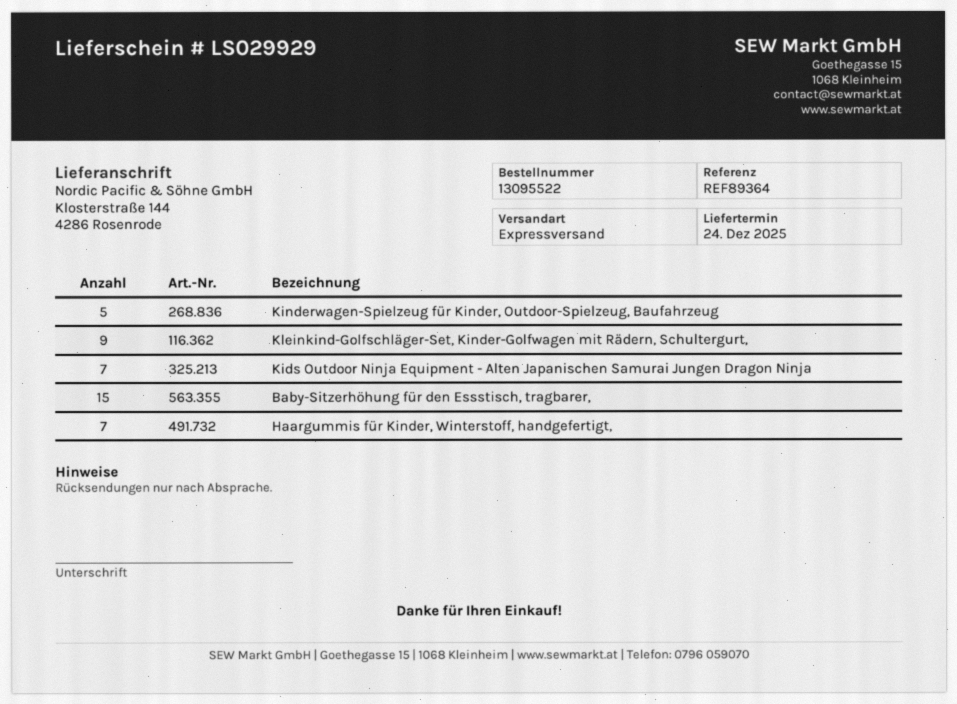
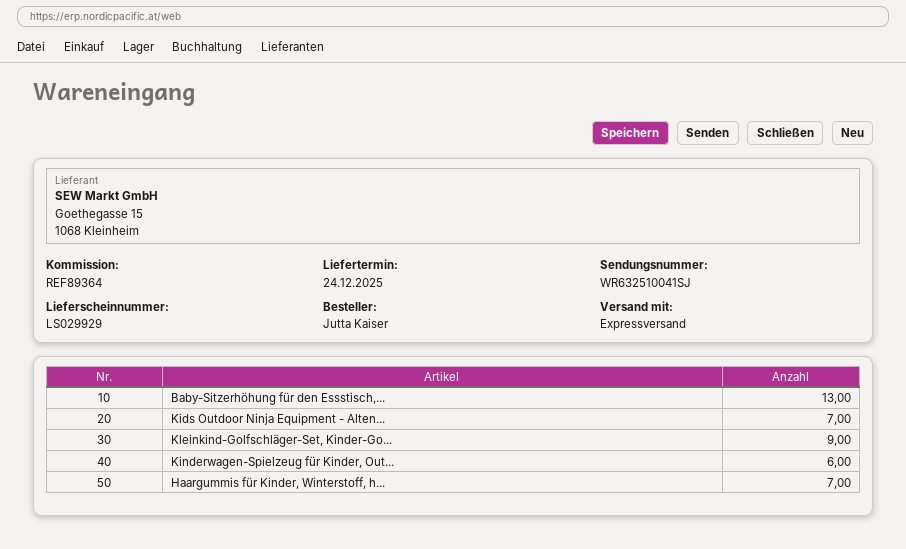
Kinderwagen-Spielzeug für Kinder, Outdoor-Spielzeug, Baufahrzeug: 5 -> 6
Baby-Sitzerhöhung für den Essstisch, tragbarer,: 15 -> 13

